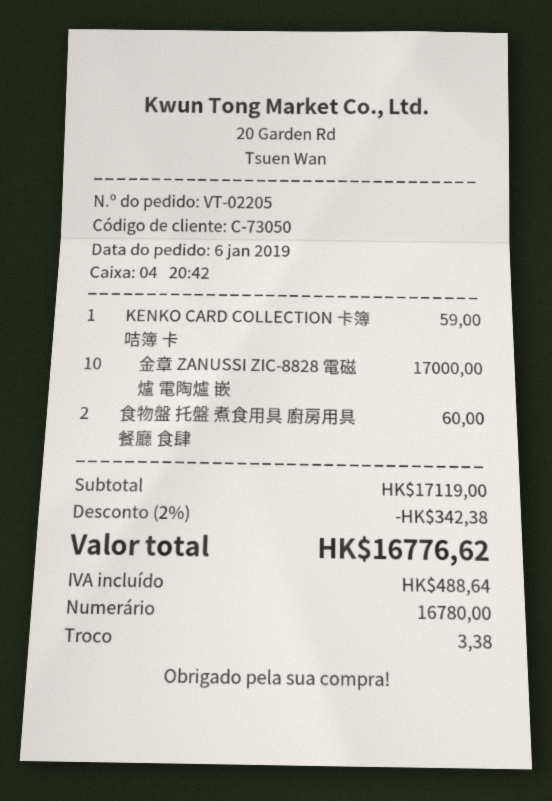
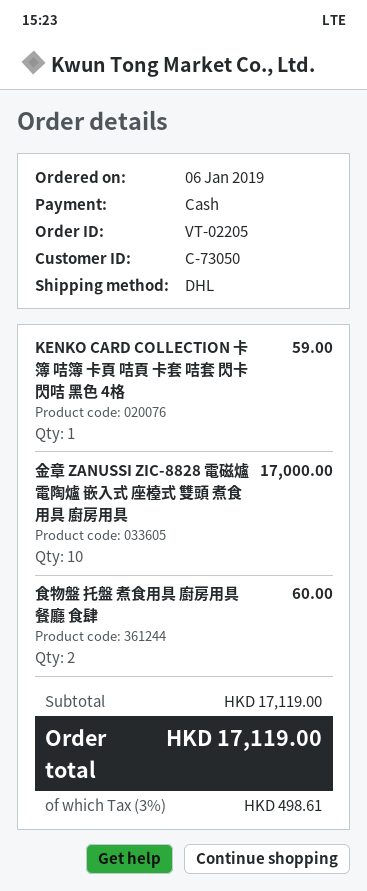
discount: 2% = 342.38 -> none
tax: 488.64 -> 498.61
total: 16776.62 -> 17119.00

